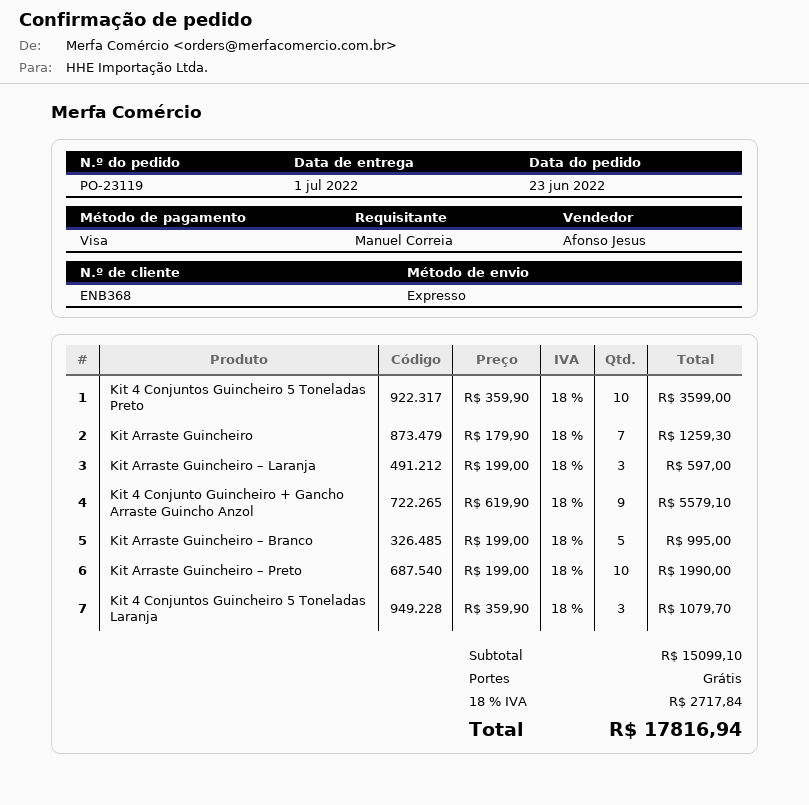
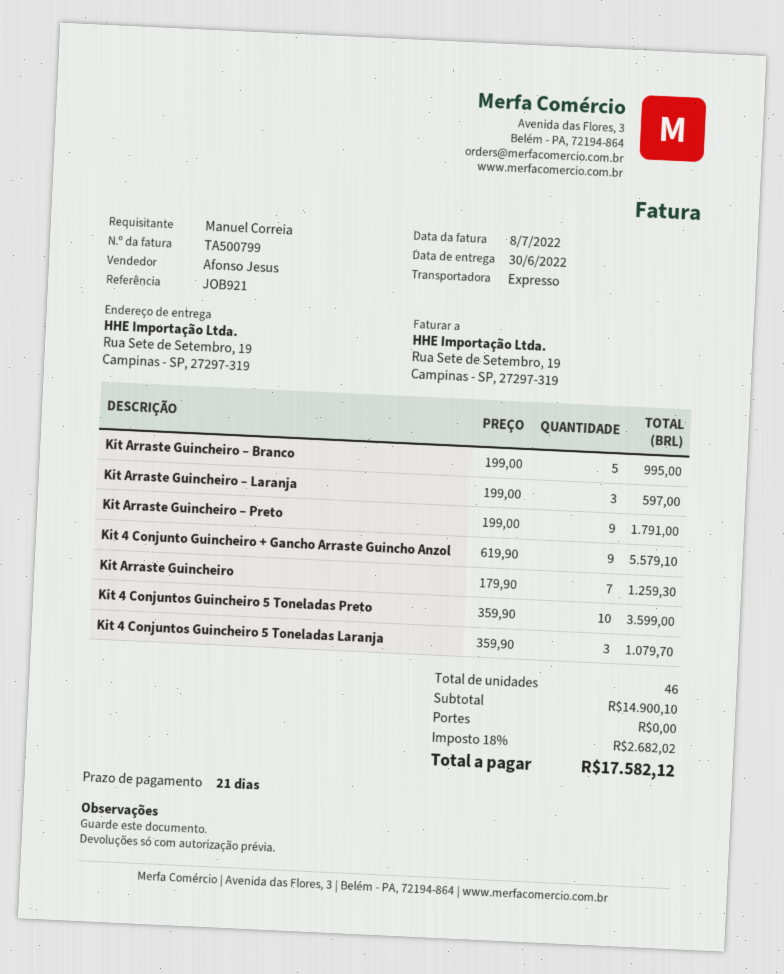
delivery date: 2022-07-01 -> 2022-06-30
Kit Arraste Guincheiro – Preto: 10 x 199.00 = 1990.00 -> 9 x 199.00 = 1791.00
subtotal: 15099.10 -> 14900.10
tax: 18% = 2717.84 -> 18% = 2682.02
total: 17816.94 -> 17582.12

